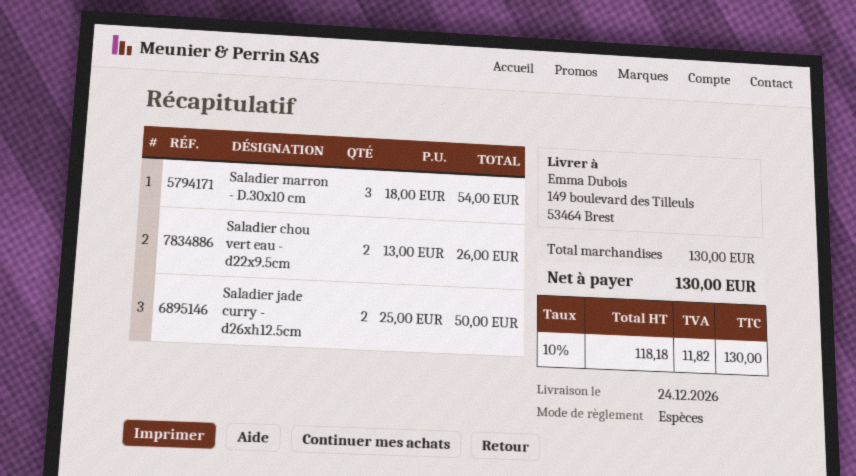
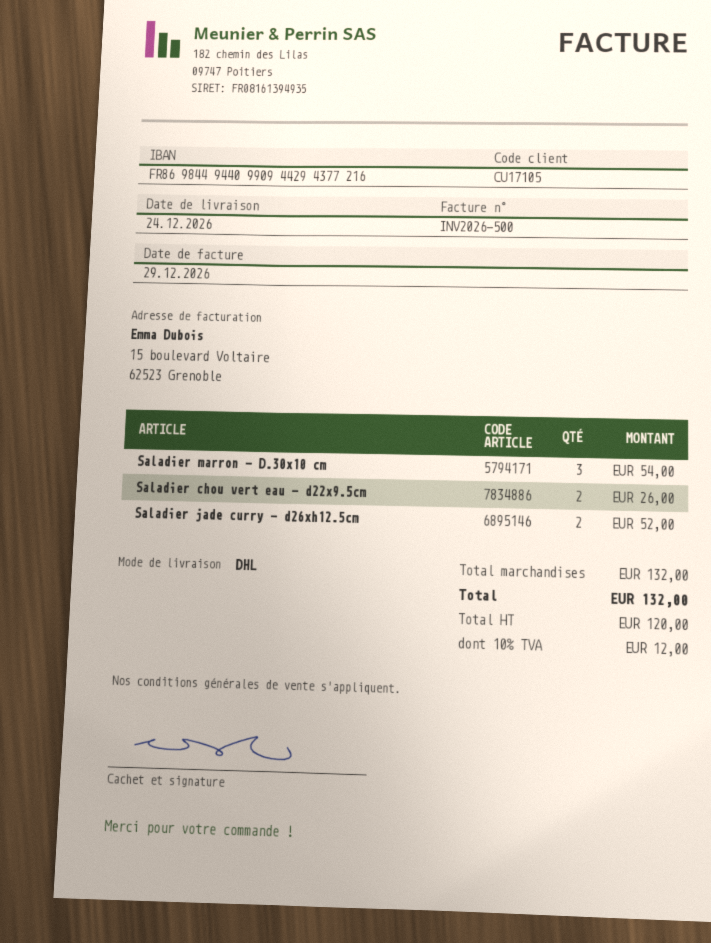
Saladier jade curry - d26xh12.5cm: 2 for 50.00 -> 2 for 52.00
subtotal: 130.00 -> 132.00
net: 118.18 -> 120.00
tax: 10% = 11.82 -> 10% = 12.00
total: 130.00 -> 132.00

